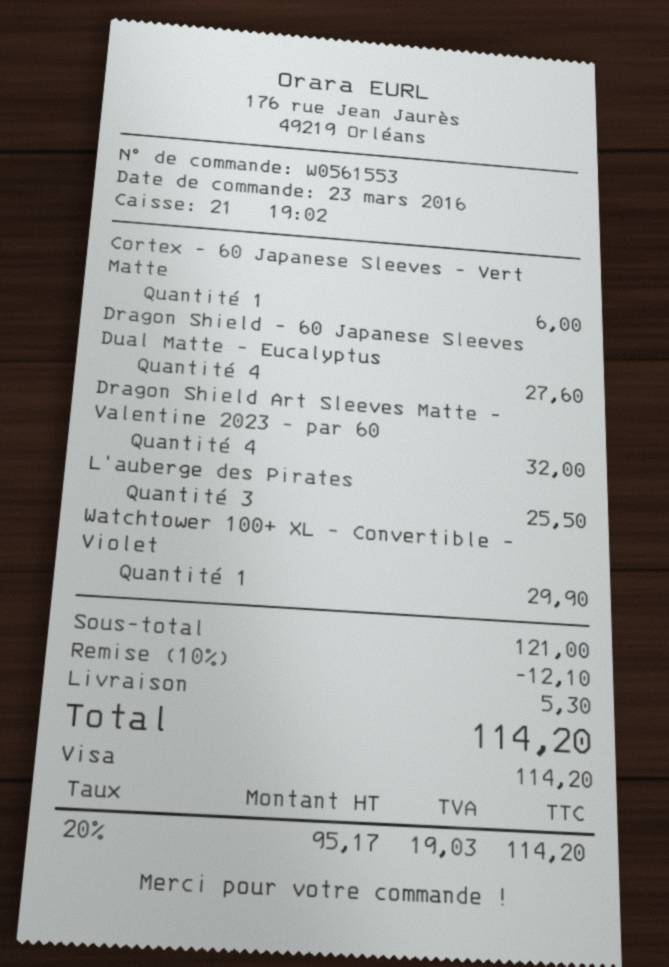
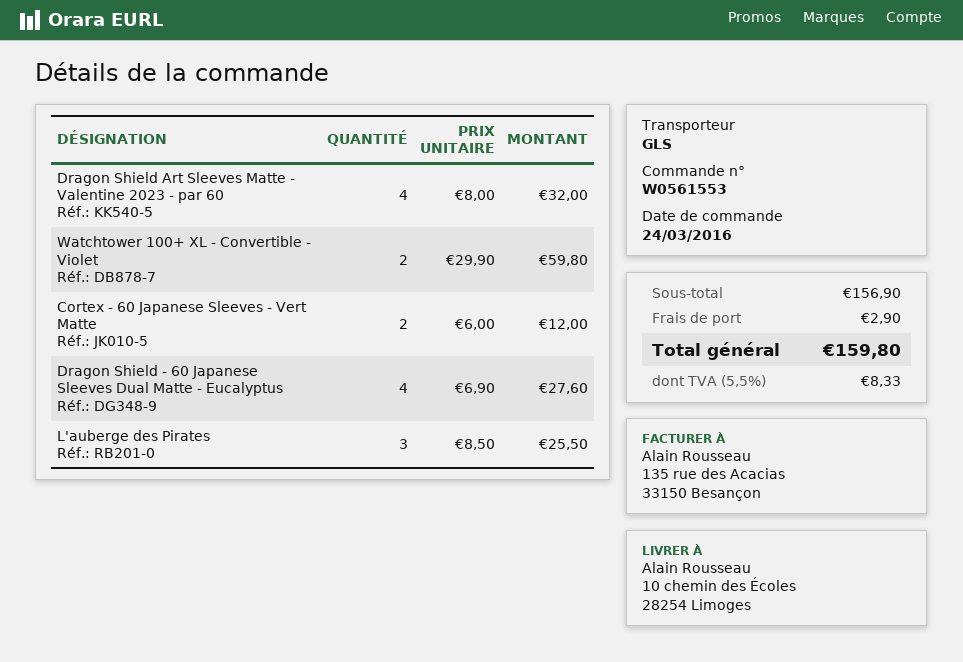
order date: 2016-03-23 -> 2016-03-24
Cortex - 60 Japanese Sleeves - Vert Matte: 1 for 6.00 -> 2 for 12.00
Watchtower 100+ XL - Convertible - Violet: 1 for 29.90 -> 2 for 59.80
subtotal: 121.00 -> 156.90
discount: 10% = 12.10 -> none
shipping: 5.30 -> 2.90
tax: 20% = 19.03 -> 5.5% = 8.33
total: 114.20 -> 159.80

